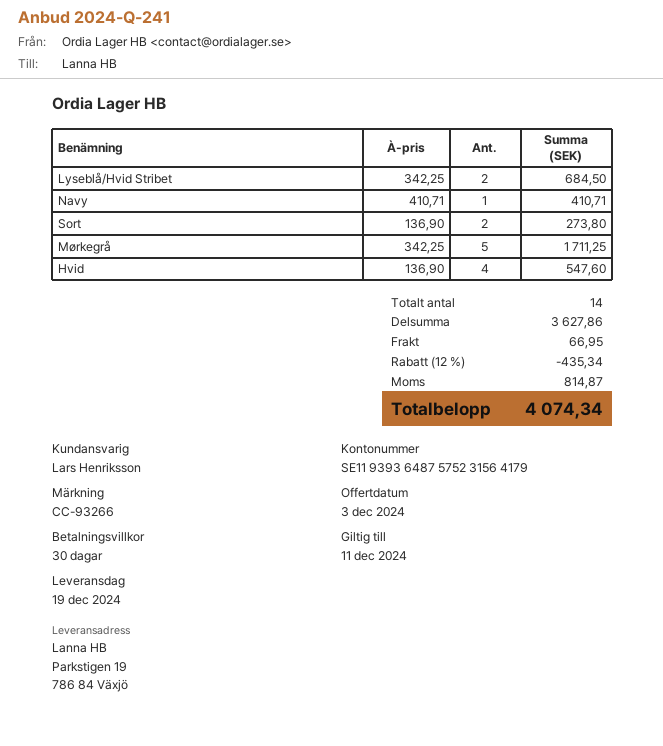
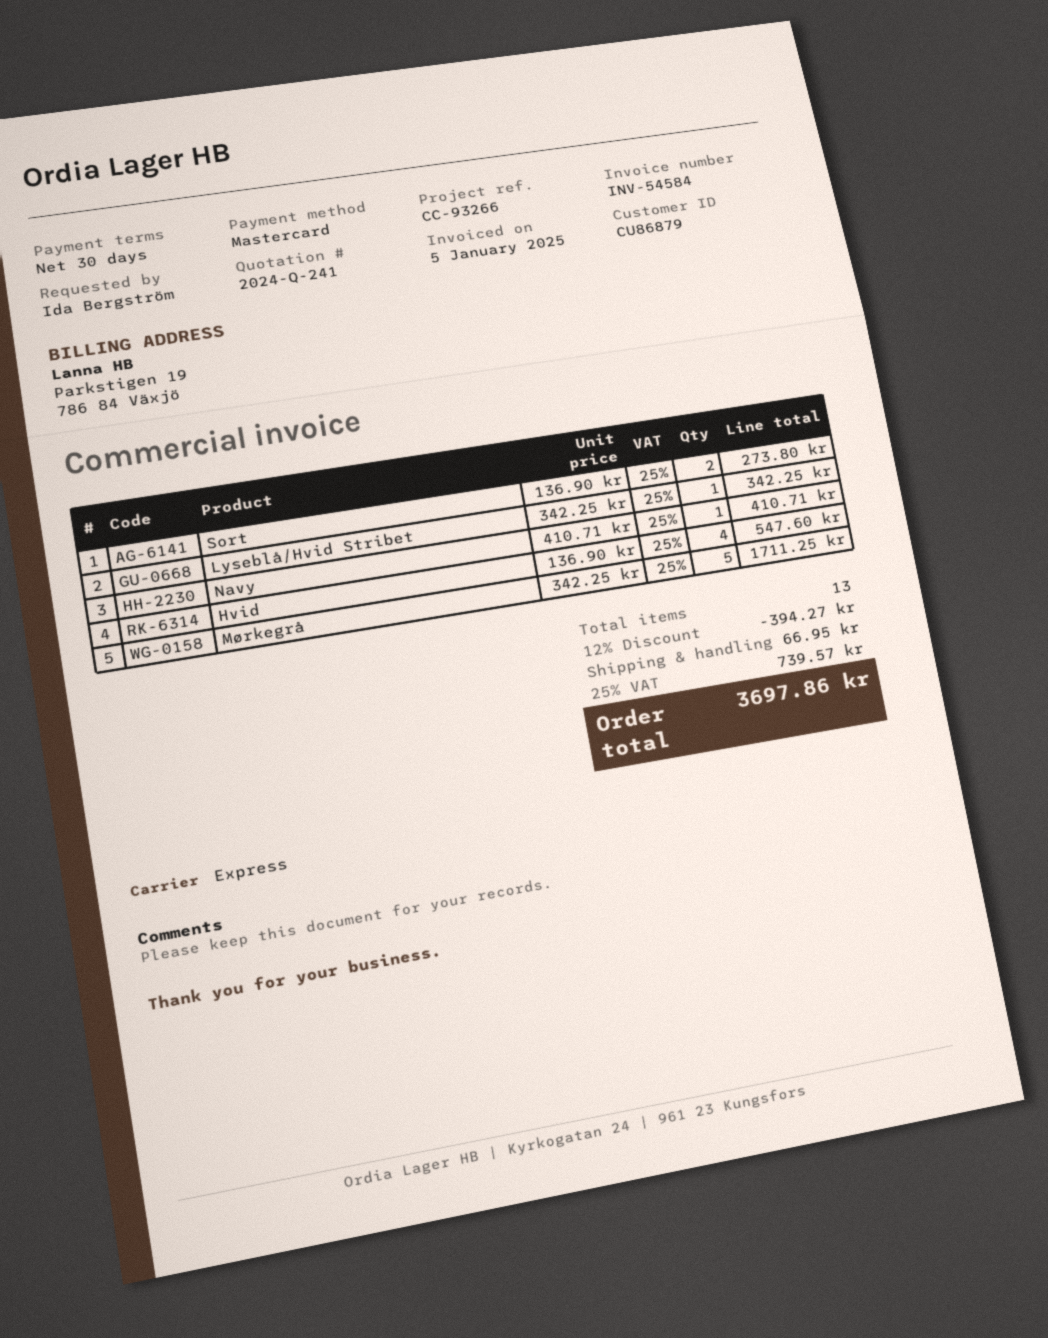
Lyseblå/Hvid Stribet: 2 x 342.25 = 684.50 -> 1 x 342.25 = 342.25
total quantity: 14 -> 13
discount: 12% = 435.34 -> 12% = 394.27
tax: 814.87 -> 739.57
total: 4074.34 -> 3697.86

